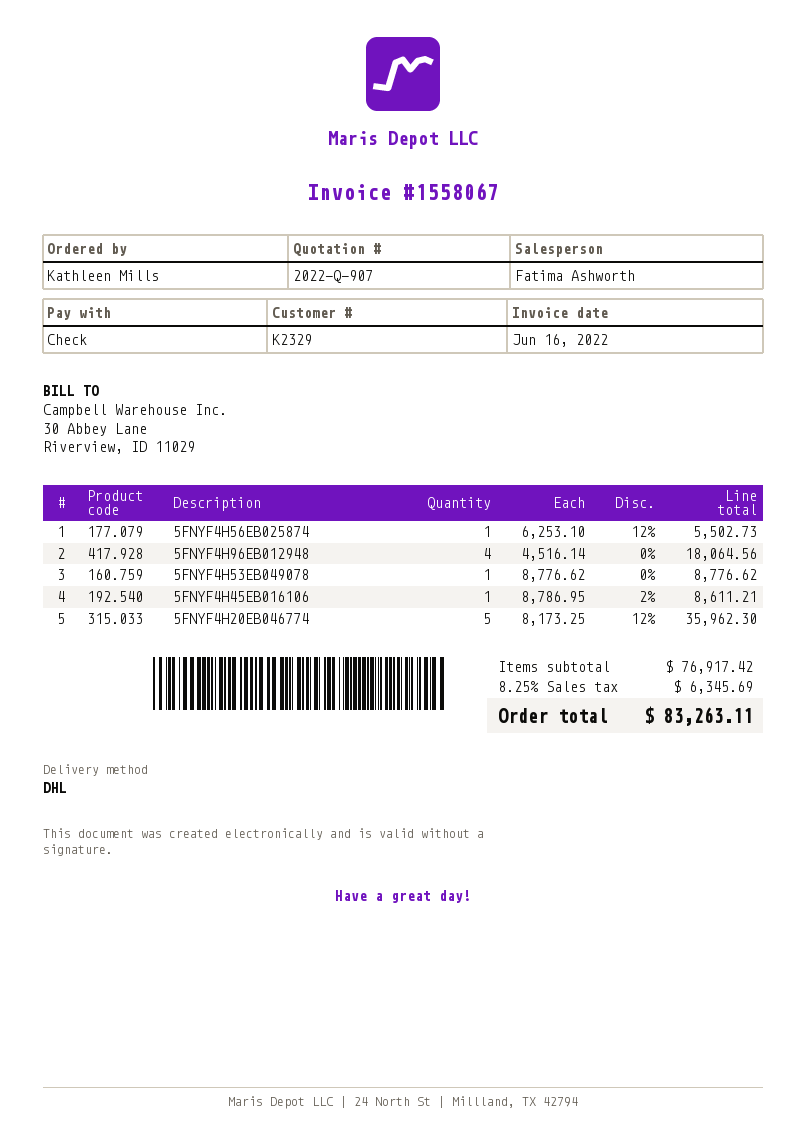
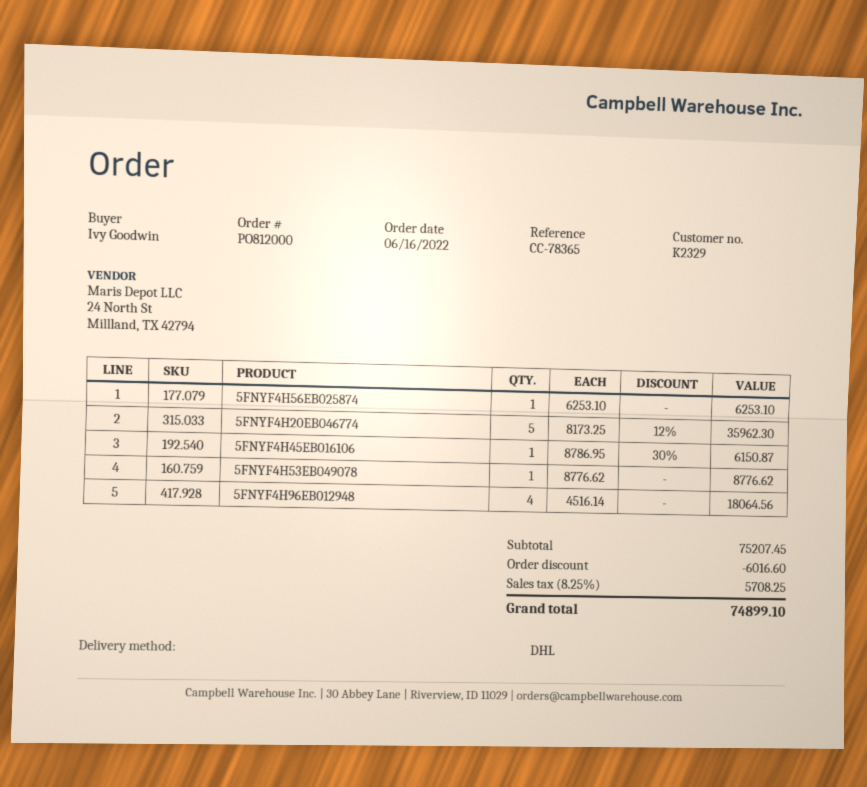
ordered by: Kathleen Mills -> Ivy Goodwin
5FNYF4H56EB025874: 1 x 6253.10 - 12% = 5502.73 -> 1 x 6253.10 = 6253.10
5FNYF4H45EB016106: 1 x 8786.95 - 2% = 8611.21 -> 1 x 8786.95 - 30% = 6150.87
subtotal: 76917.42 -> 75207.45
discount: none -> 6016.60
tax: 8.25% = 6345.69 -> 8.25% = 5708.25
total: 83263.11 -> 74899.10

